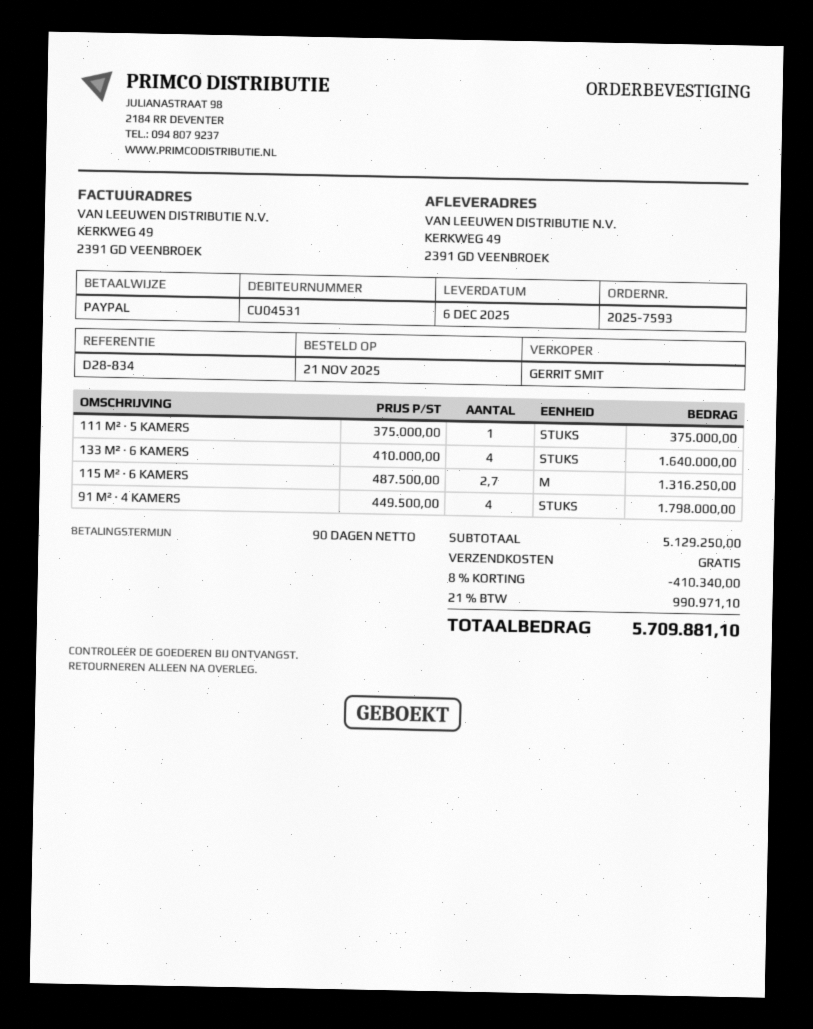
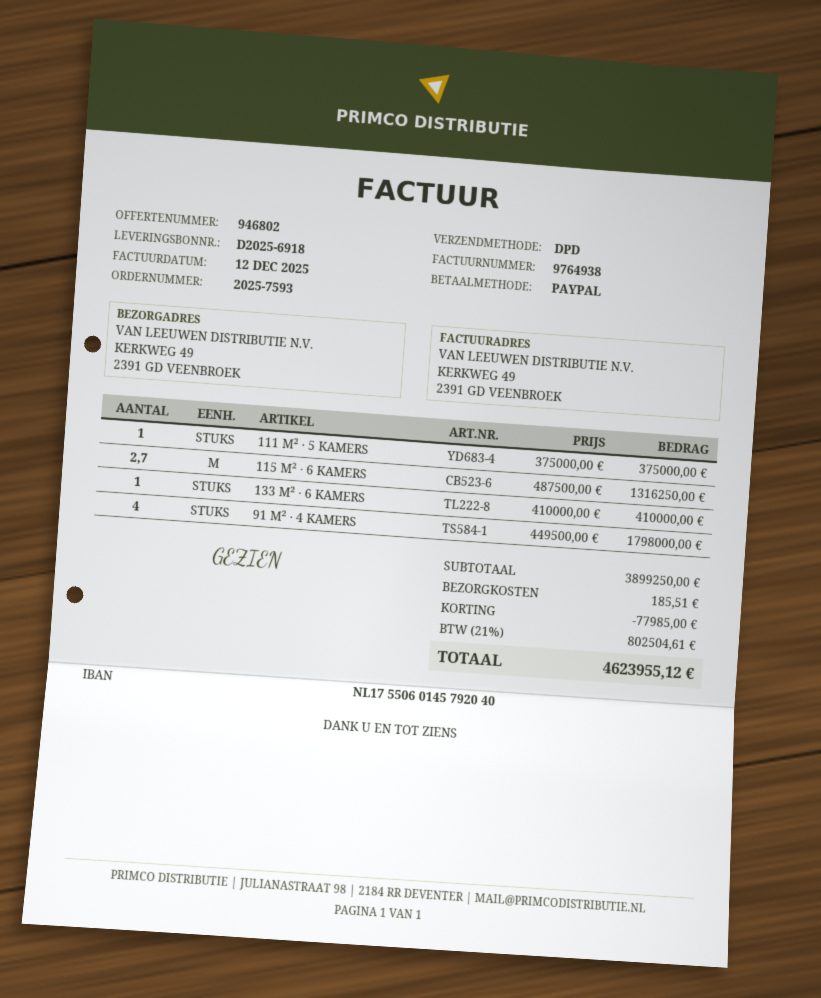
133 M² · 6 KAMERS: 4 x 410000.00 = 1640000.00 -> 1 x 410000.00 = 410000.00
subtotal: 5129250.00 -> 3899250.00
discount: 410340.00 -> 77985.00
shipping: 0.00 -> 185.51
tax: 21% = 990971.10 -> 21% = 802504.61
total: 5709881.10 -> 4623955.12

